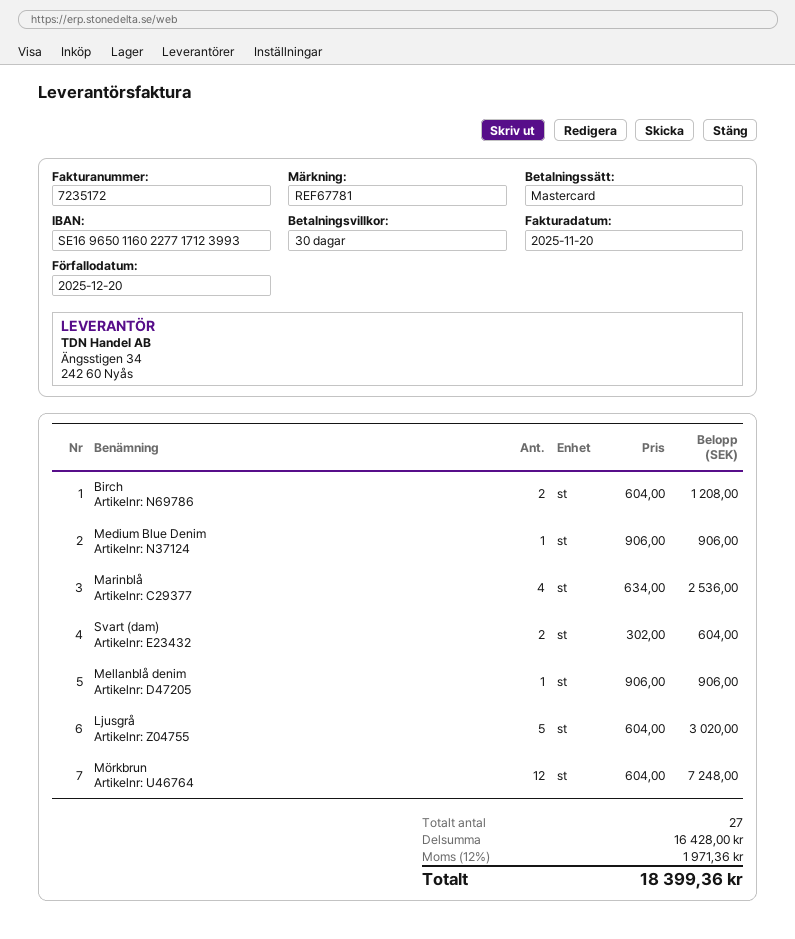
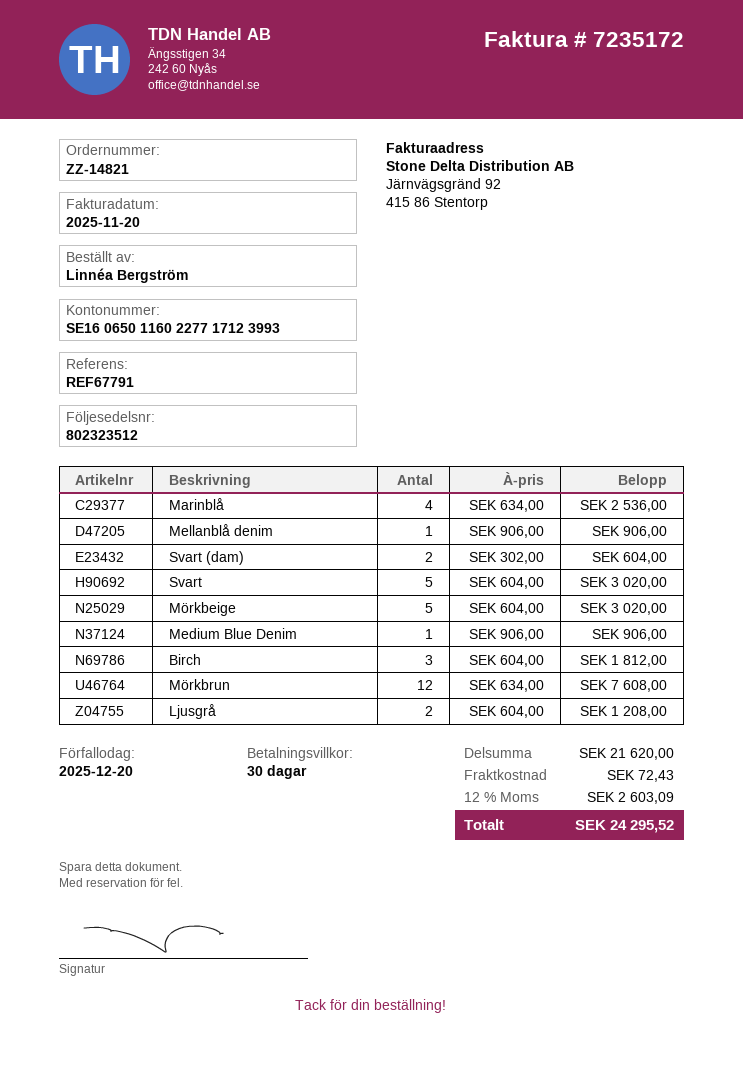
reference: REF67781 -> REF67791
bank account: SE1696501160227717123993 -> SE1606501160227717123993
Birch: 2 x 604.00 = 1208.00 -> 3 x 604.00 = 1812.00
Ljusgrå: 5 x 604.00 = 3020.00 -> 2 x 604.00 = 1208.00
Mörkbrun: 12 x 604.00 = 7248.00 -> 12 x 634.00 = 7608.00
Svart: none -> 5 x 604.00 = 3020.00
Mörkbeige: none -> 5 x 604.00 = 3020.00
subtotal: 16428.00 -> 21620.00
shipping: none -> 72.43
tax: 12% = 1971.36 -> 12% = 2603.09
total: 18399.36 -> 24295.52

